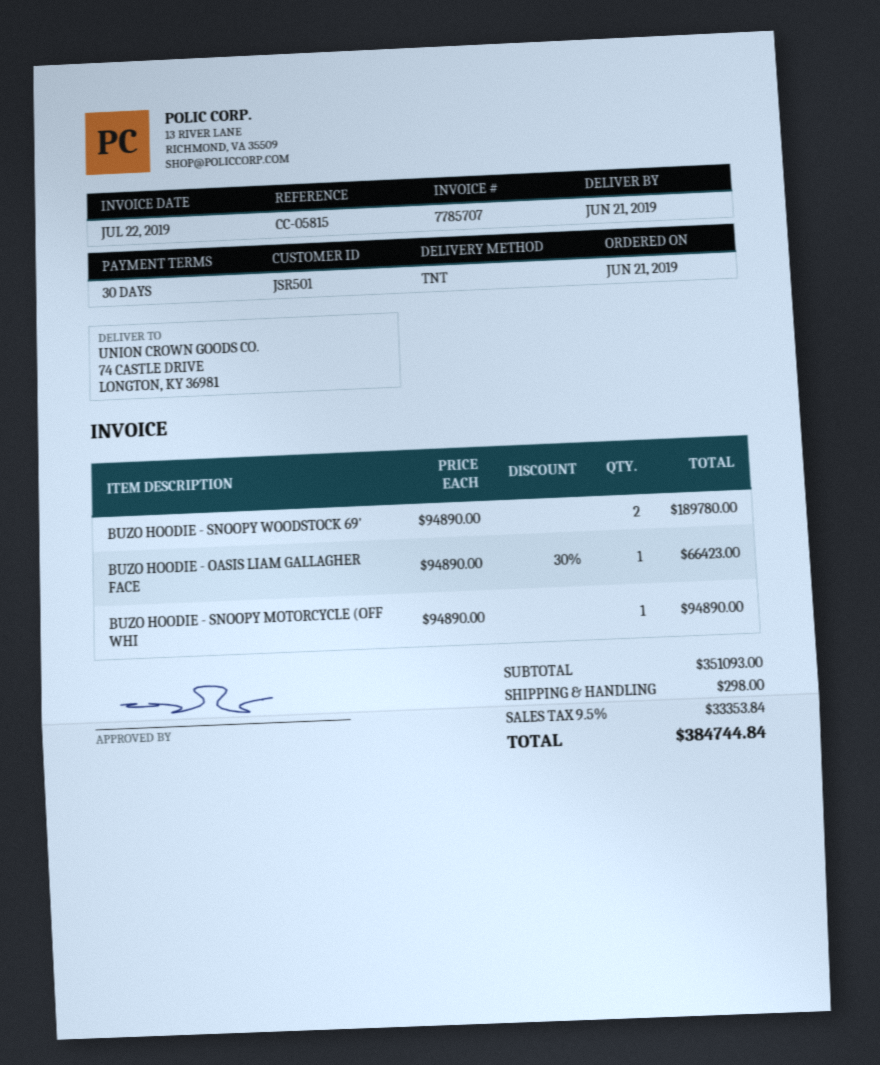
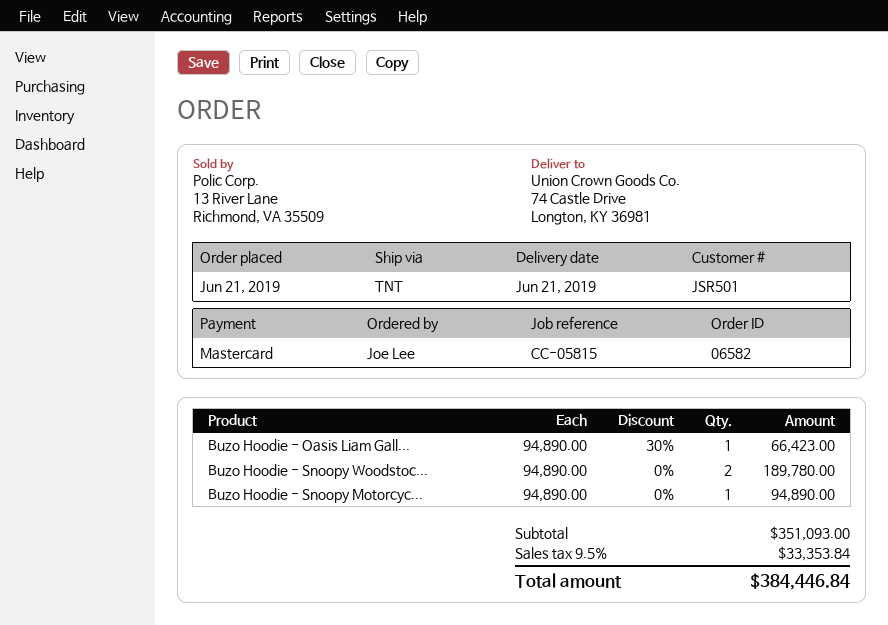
shipping: 298.00 -> none
total: 384744.84 -> 384446.84

